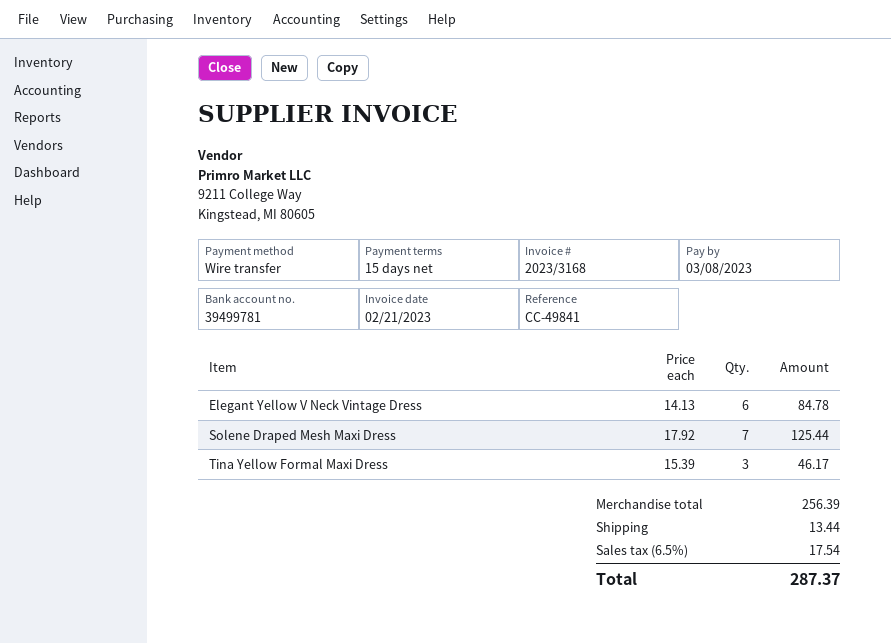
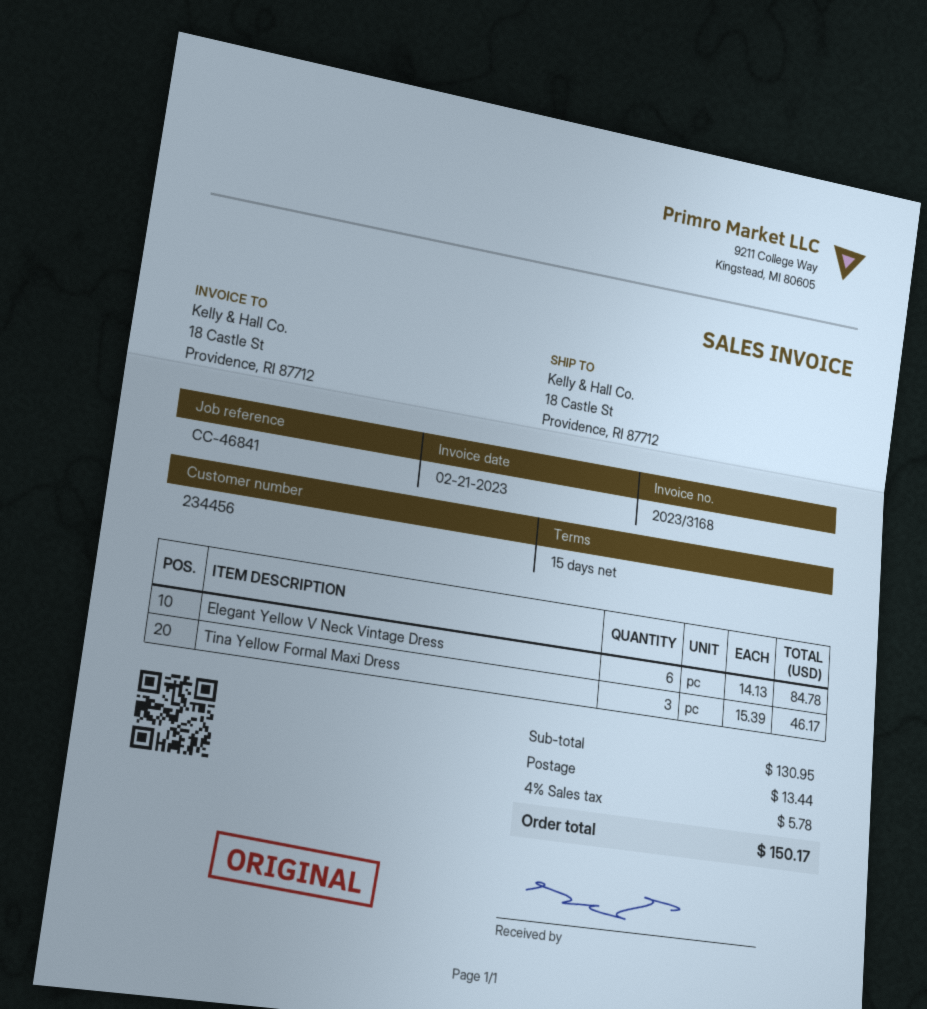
reference: CC-49841 -> CC-46841
Solene Draped Mesh Maxi Dress: 7 x 17.92 = 125.44 -> none
subtotal: 256.39 -> 130.95
tax: 6.5% = 17.54 -> 4% = 5.78
total: 287.37 -> 150.17

